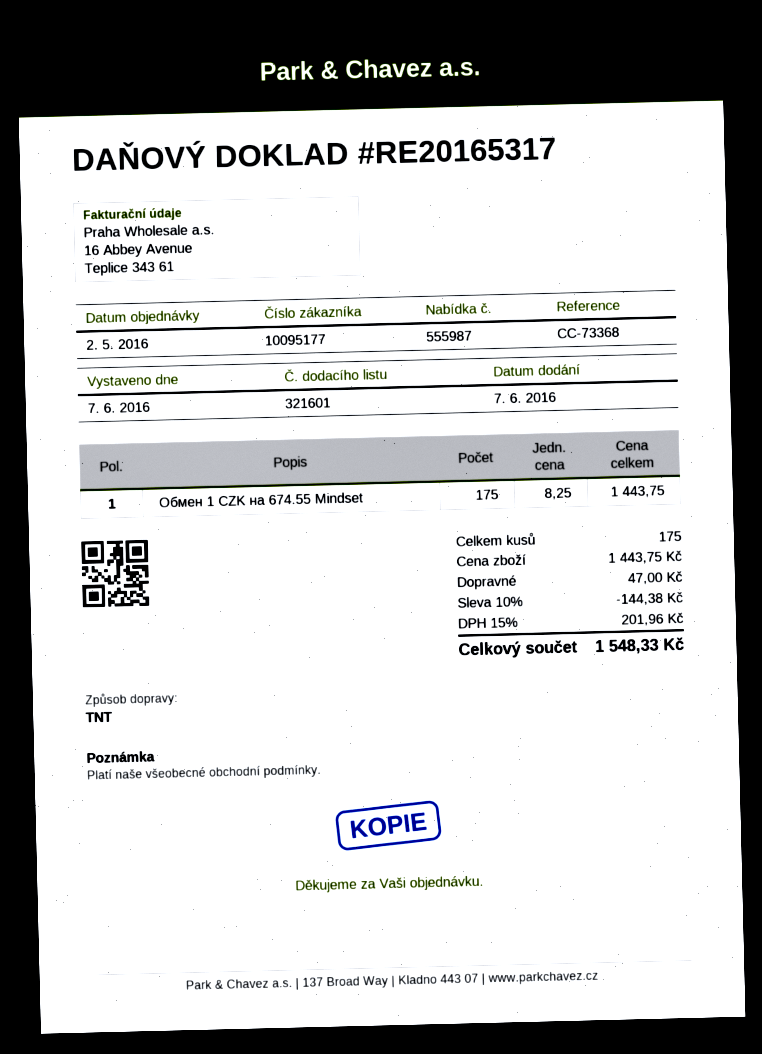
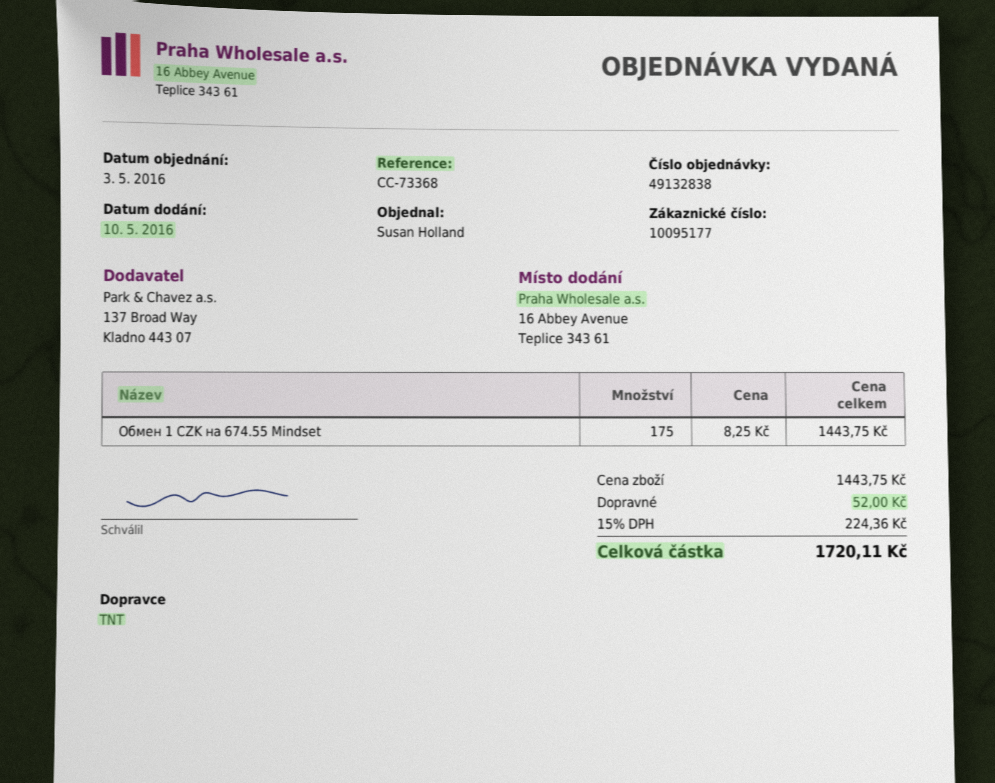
order date: 2016-05-02 -> 2016-05-03
delivery date: 2016-06-07 -> 2016-05-10
discount: 10% = 144.38 -> none
shipping: 47.00 -> 52.00
tax: 15% = 201.96 -> 15% = 224.36
total: 1548.33 -> 1720.11

